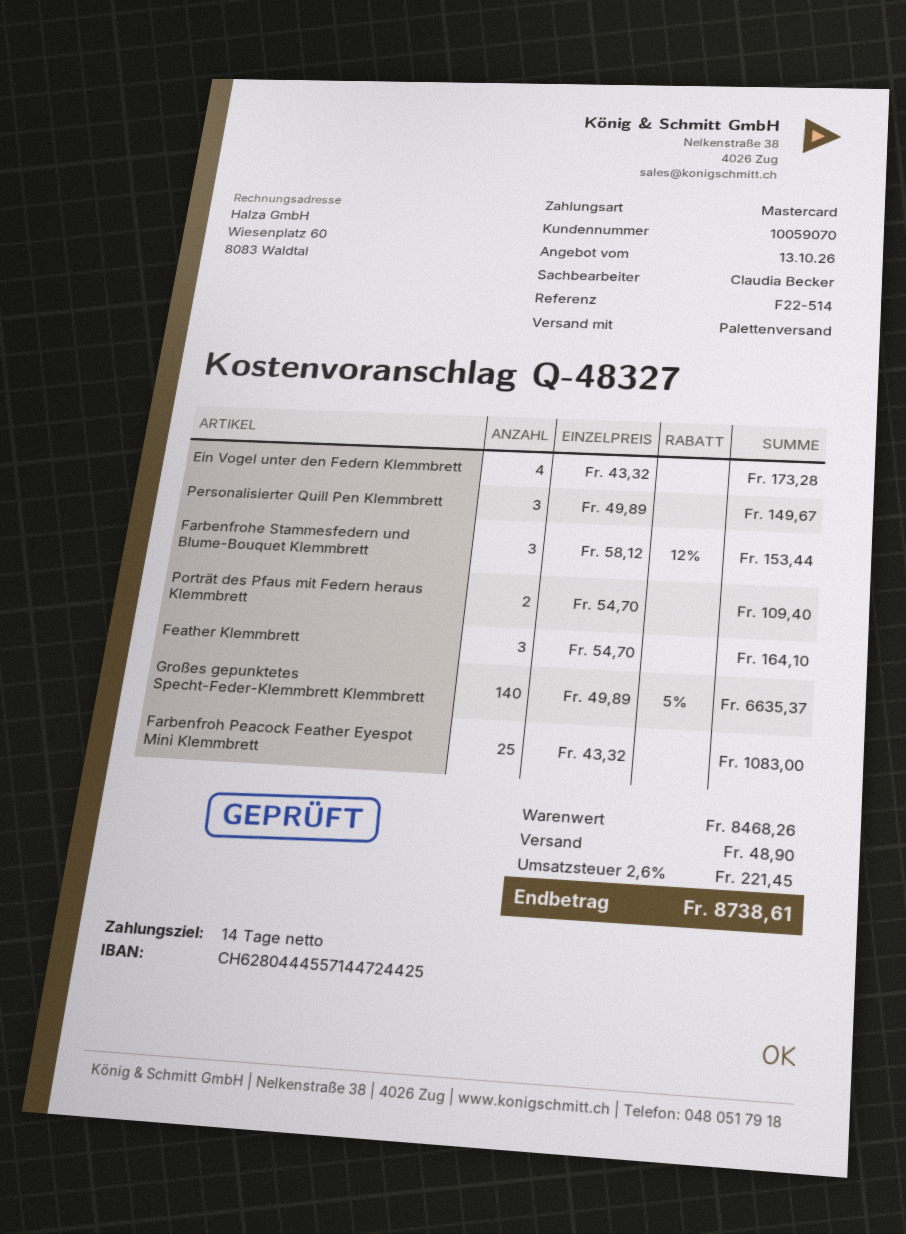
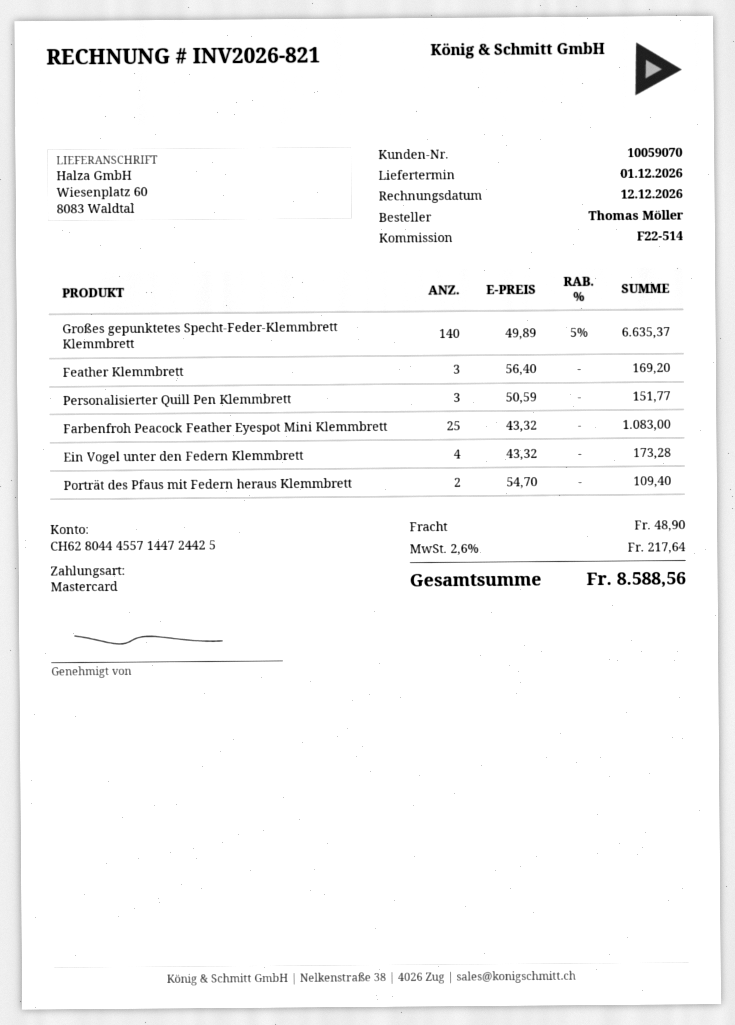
Personalisierter Quill Pen Klemmbrett: 3 x 49.89 = 149.67 -> 3 x 50.59 = 151.77
Farbenfrohe Stammesfedern und Blume-Bouquet Klemmbrett: 3 x 58.12 - 12% = 153.44 -> none
Feather Klemmbrett: 3 x 54.70 = 164.10 -> 3 x 56.40 = 169.20
tax: 2.6% = 221.45 -> 2.6% = 217.64
total: 8738.61 -> 8588.56

